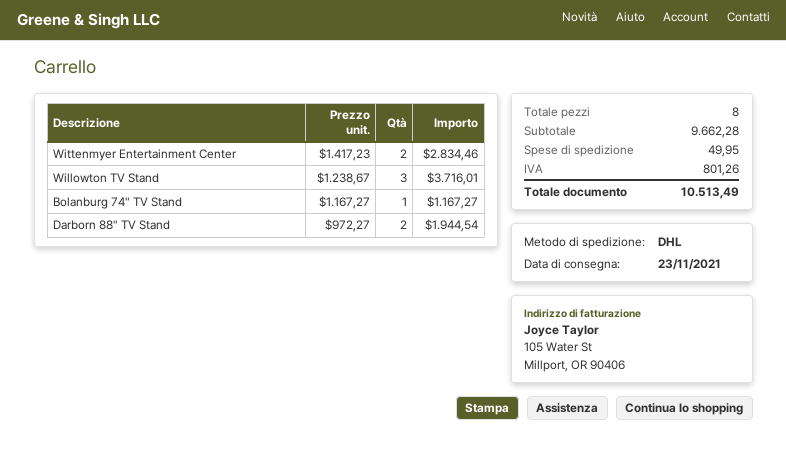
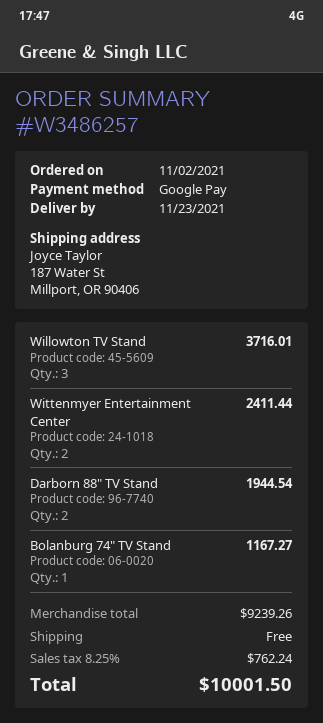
Wittenmyer Entertainment Center: 2 for 2834.46 -> 2 for 2411.44
subtotal: 9662.28 -> 9239.26
shipping: 49.95 -> 0.00
tax: 801.26 -> 762.24
total: 10513.49 -> 10001.50

